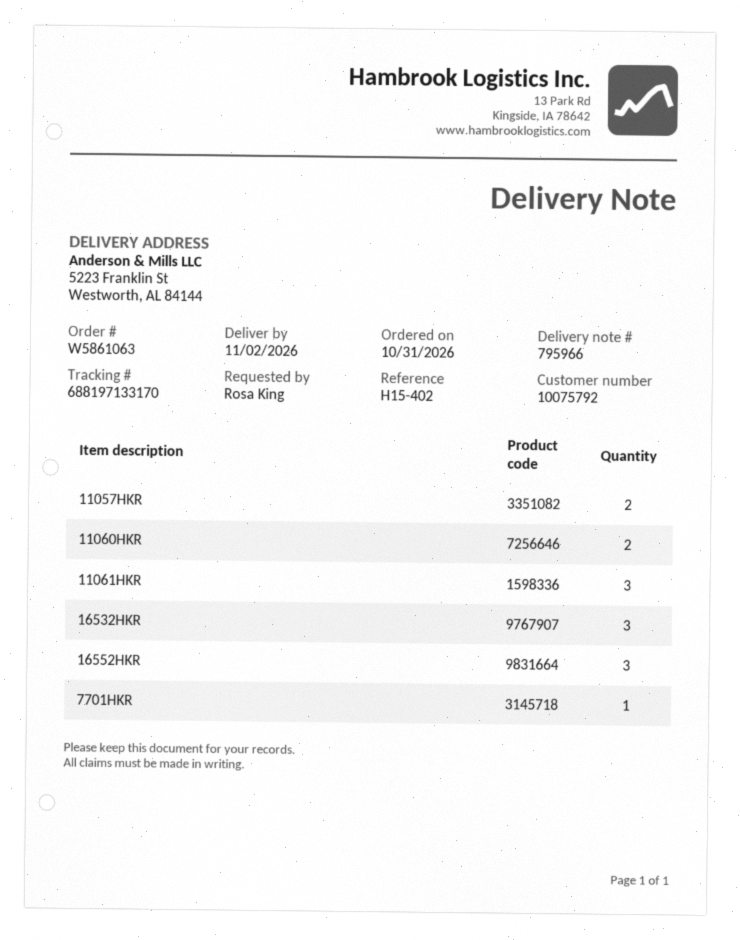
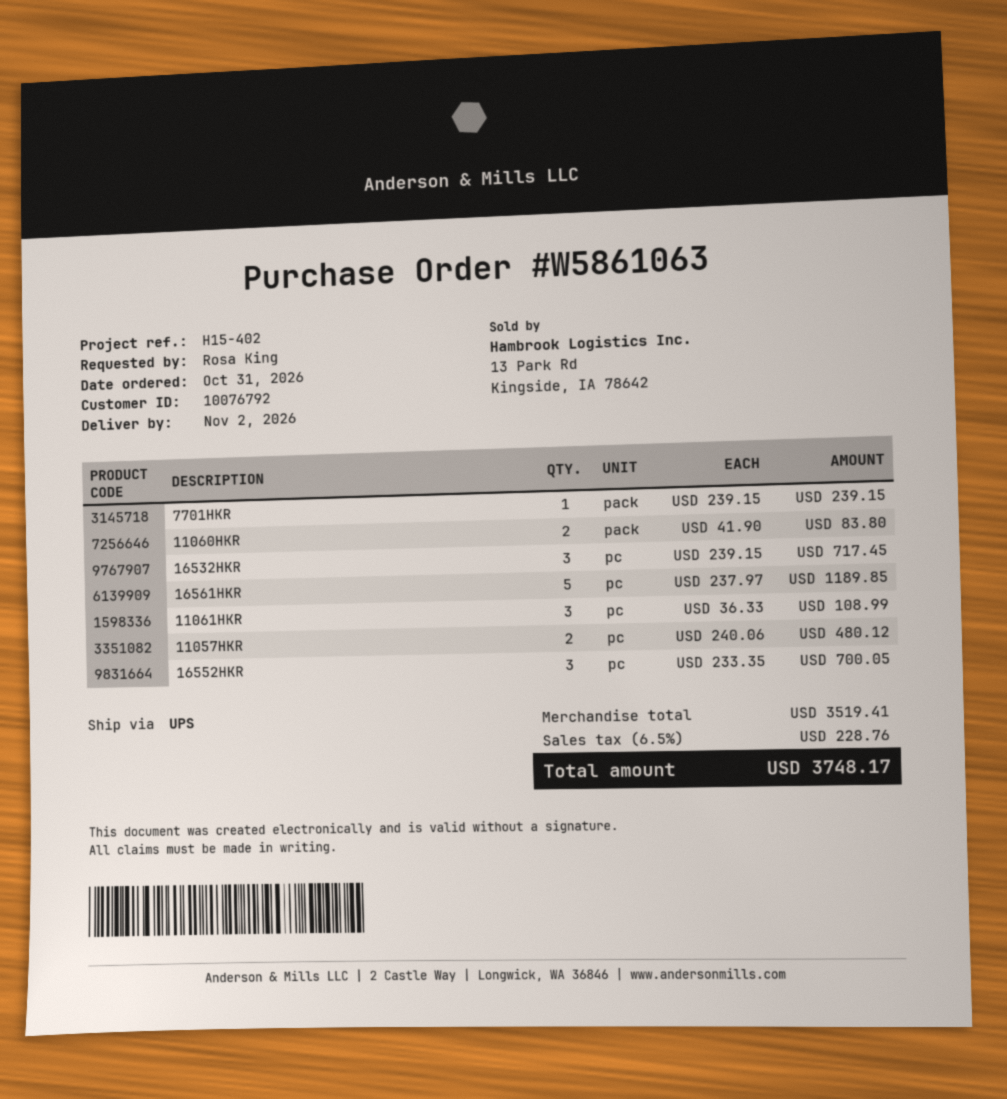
customer number: 10075792 -> 10076792
16561HKR: none -> 5

